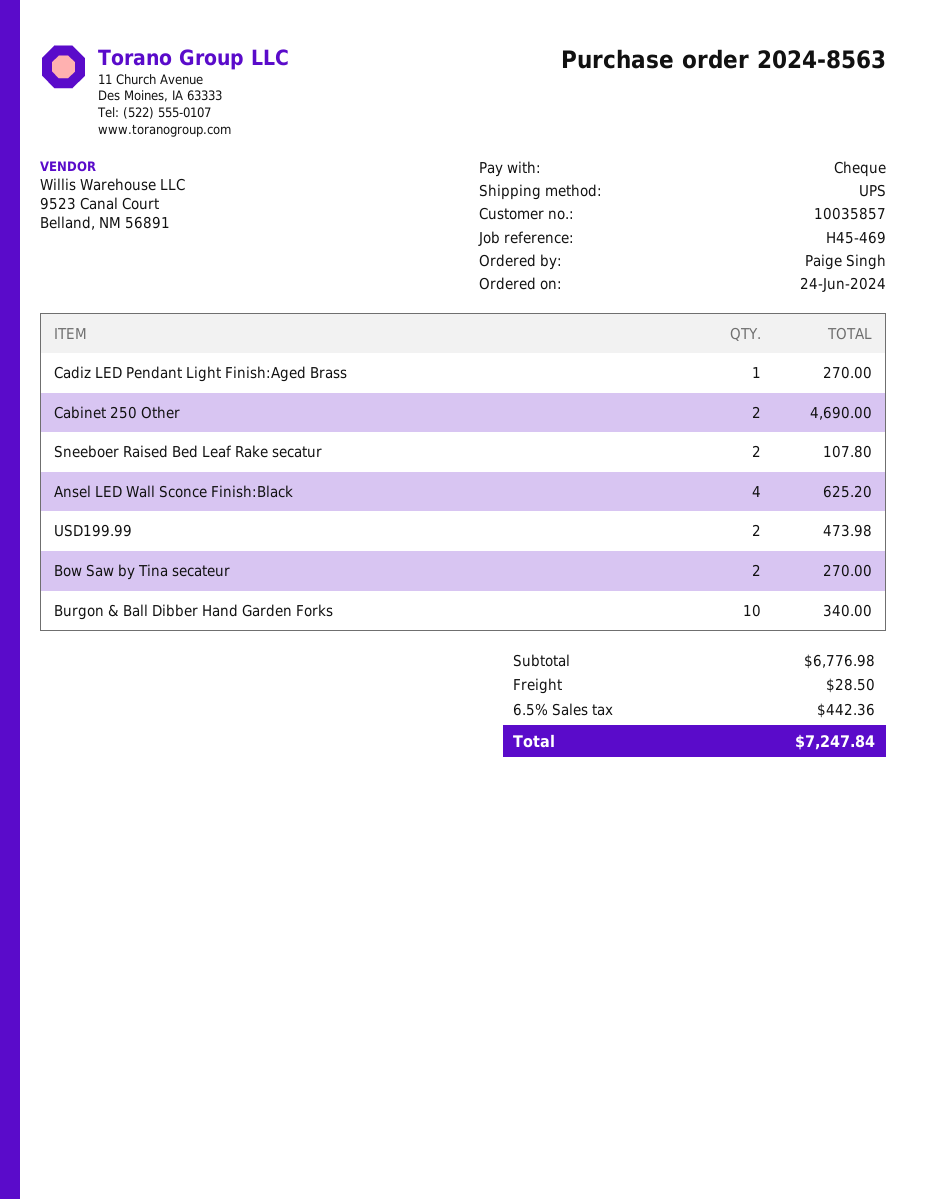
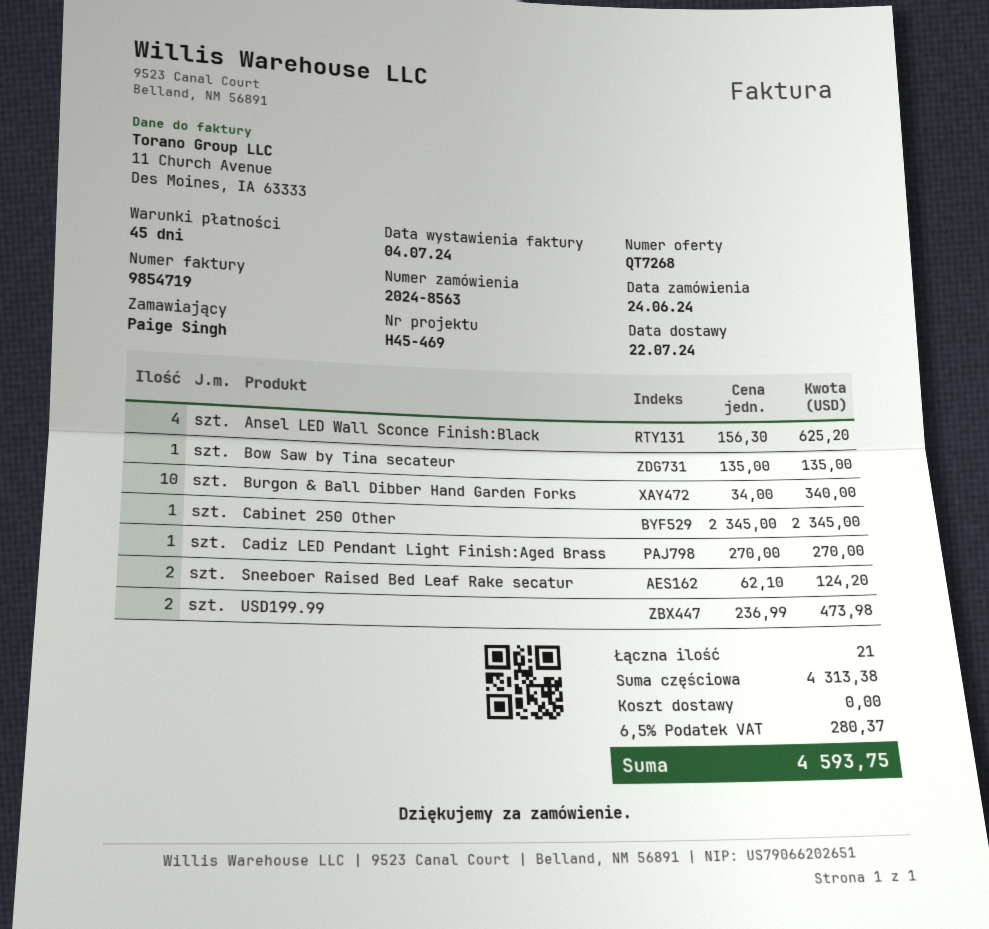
Cabinet 250 Other: 2 for 4690.00 -> 1 for 2345.00
Sneeboer Raised Bed Leaf Rake secatur: 2 for 107.80 -> 2 for 124.20
Bow Saw by Tina secateur: 2 for 270.00 -> 1 for 135.00
subtotal: 6776.98 -> 4313.38
shipping: 28.50 -> 0.00
tax: 6.5% = 442.36 -> 6.5% = 280.37
total: 7247.84 -> 4593.75

